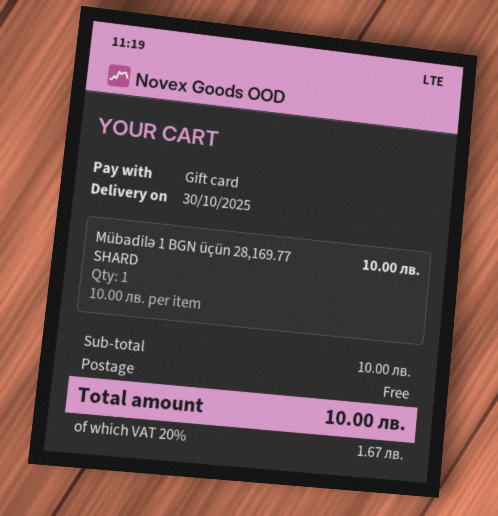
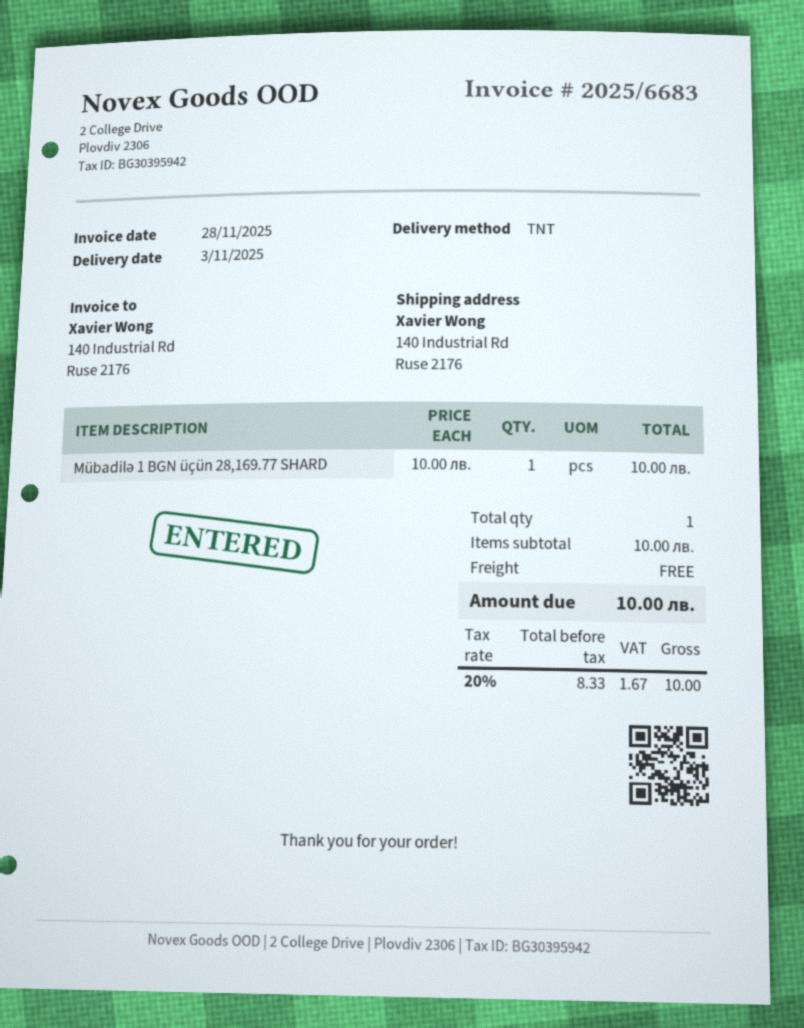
delivery date: 2025-10-30 -> 2025-11-03

